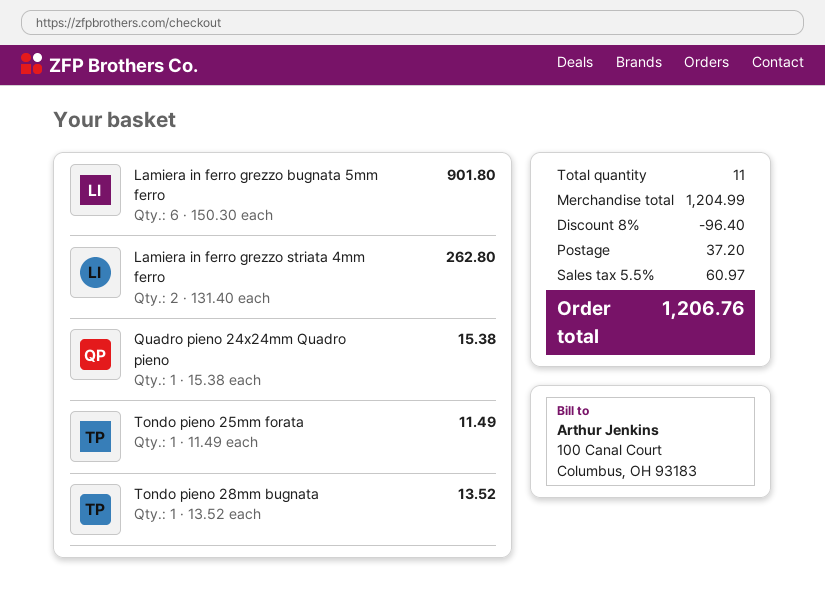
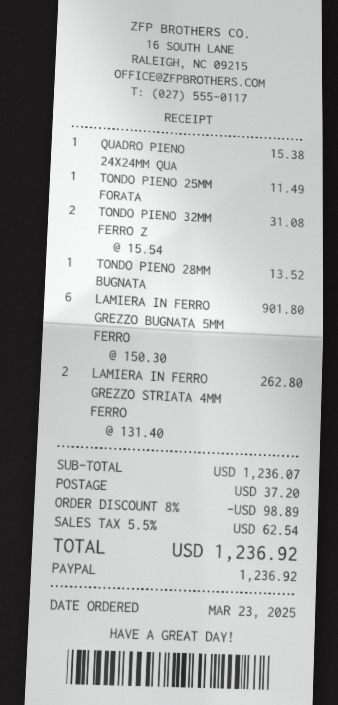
TONDO PIENO 32MM FERRO Z: none -> 2 x 15.54 = 31.08
subtotal: 1204.99 -> 1236.07
discount: 8% = 96.40 -> 8% = 98.89
tax: 5.5% = 60.97 -> 5.5% = 62.54
total: 1206.76 -> 1236.92

